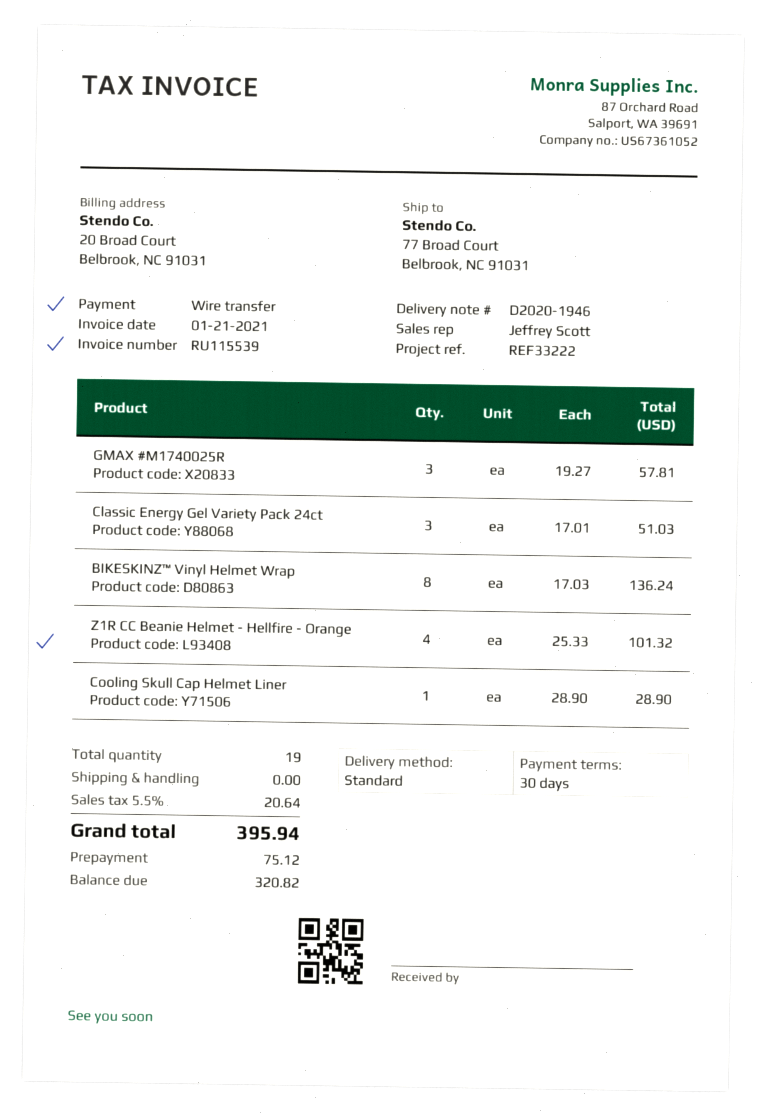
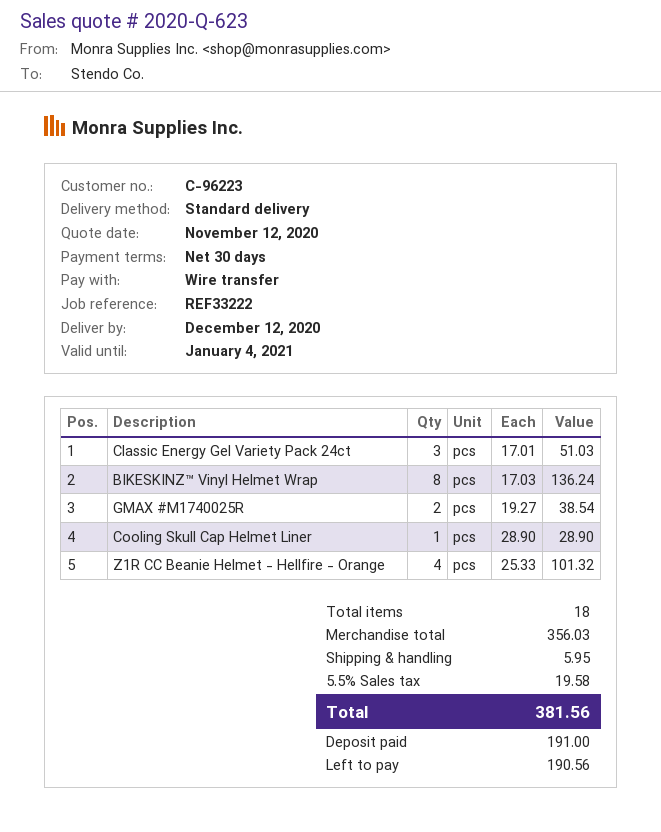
GMAX #M1740025R: 3 x 19.27 = 57.81 -> 2 x 19.27 = 38.54
total quantity: 19 -> 18
shipping: 0.00 -> 5.95
tax: 5.5% = 20.64 -> 5.5% = 19.58
total: 395.94 -> 381.56
deposit: 75.12 -> 191.00
balance: 320.82 -> 190.56

